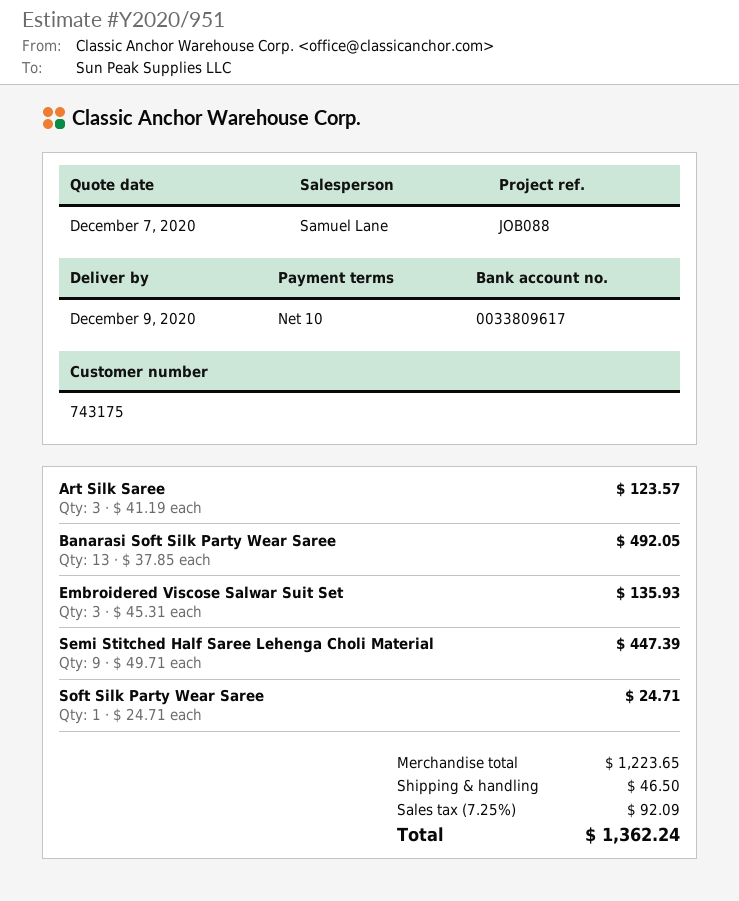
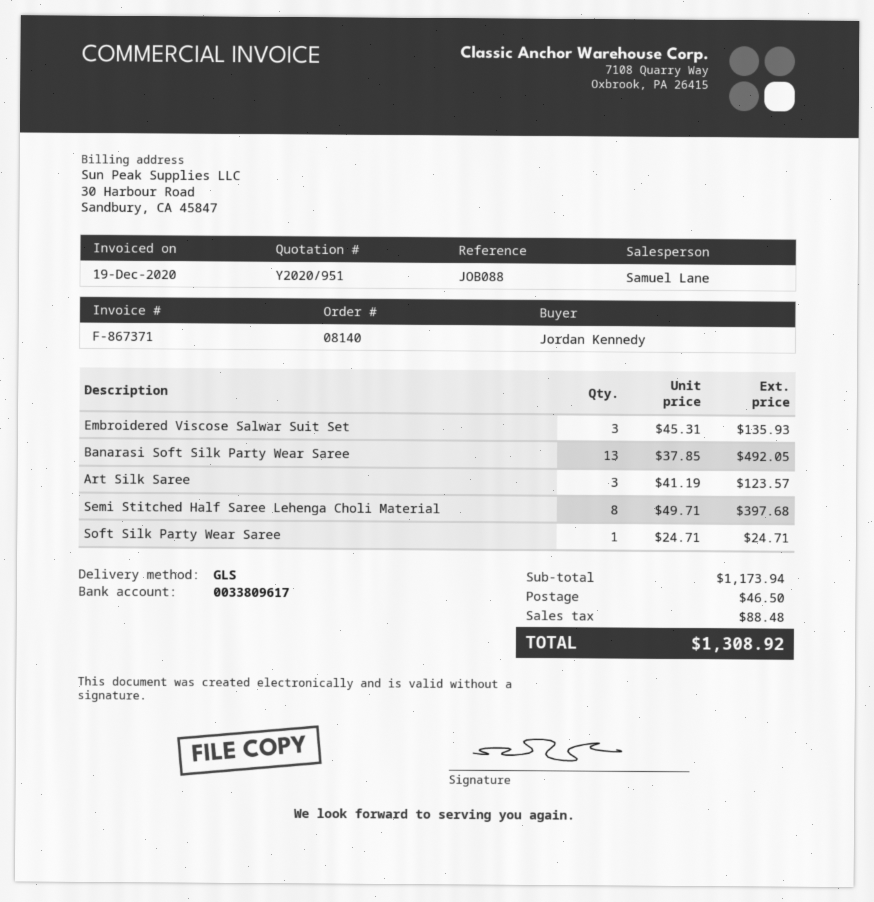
Semi Stitched Half Saree Lehenga Choli Material: 9 x 49.71 = 447.39 -> 8 x 49.71 = 397.68
subtotal: 1223.65 -> 1173.94
tax: 92.09 -> 88.48
total: 1362.24 -> 1308.92

